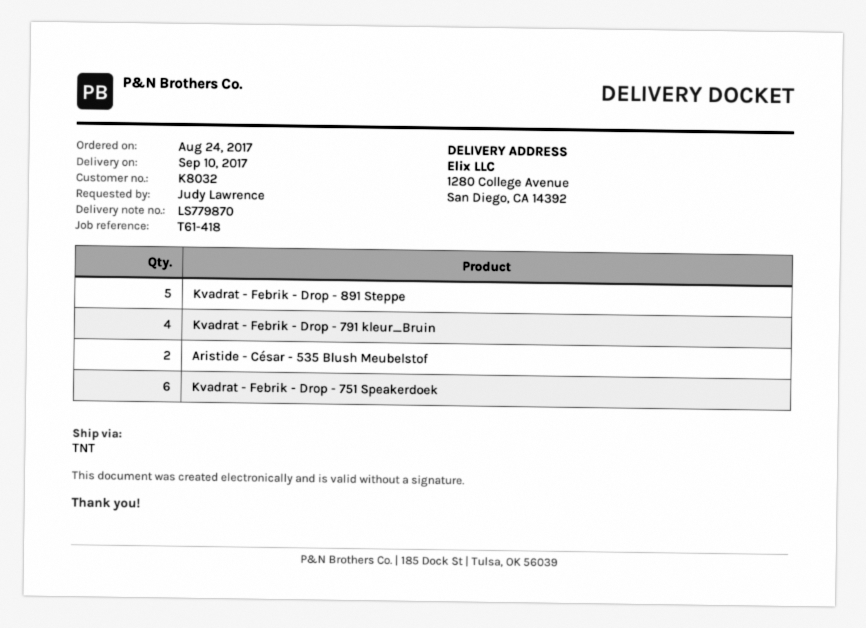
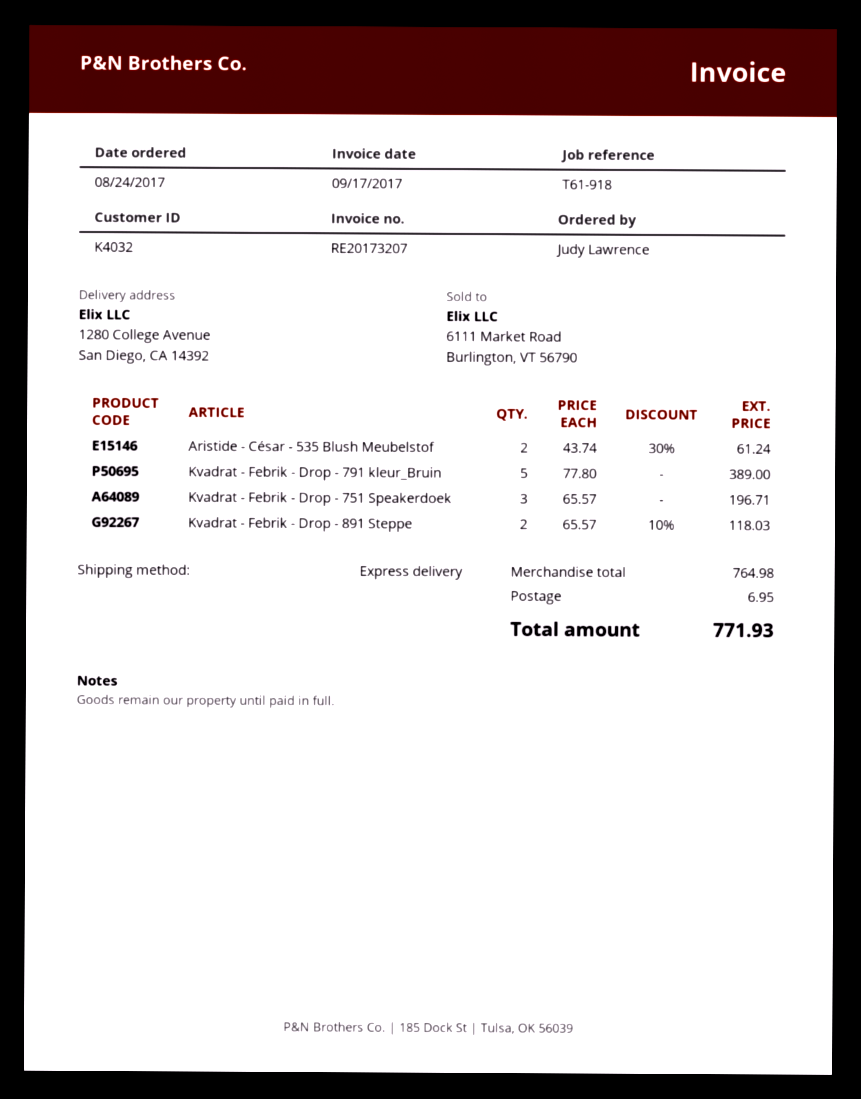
customer number: K8032 -> K4032
reference: T61-418 -> T61-918
shipping method: TNT -> express
Kvadrat - Febrik - Drop - 891 Steppe: 5 -> 2
Kvadrat - Febrik - Drop - 791 kleur_Bruin: 4 -> 5
Kvadrat - Febrik - Drop - 751 Speakerdoek: 6 -> 3

